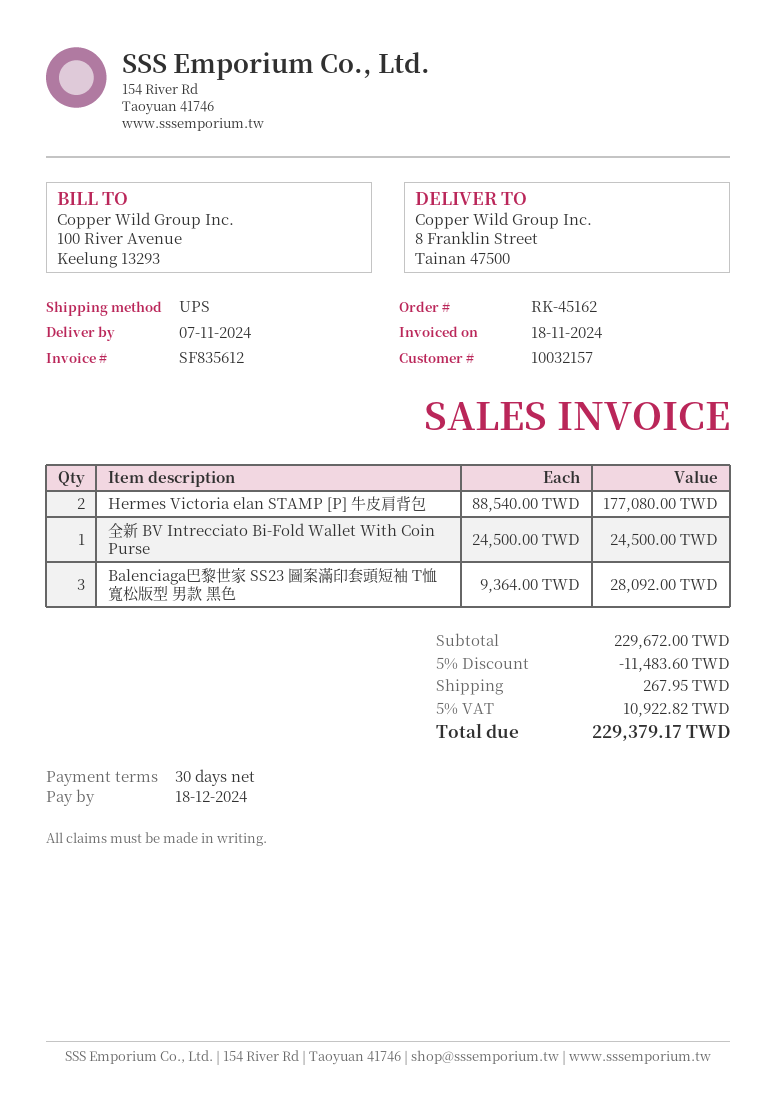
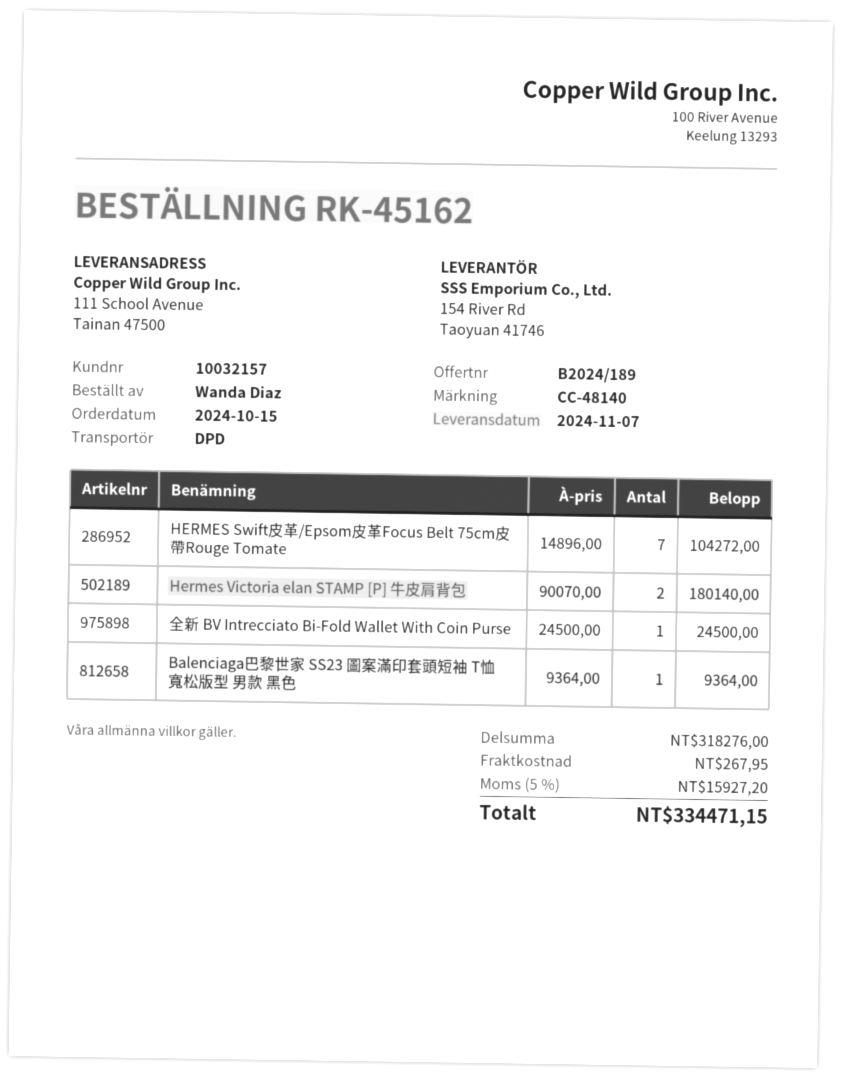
shipping method: UPS -> DPD
ship to: 8 Franklin Street, Tainan 47500 -> 111 School Avenue, Tainan 47500
Hermes Victoria elan STAMP [P] 牛皮肩背包: 2 x 88540.00 = 177080.00 -> 2 x 90070.00 = 180140.00
Balenciaga巴黎世家 SS23 圖案滿印套頭短袖 T恤 寬松版型 男款 黑色: 3 x 9364.00 = 28092.00 -> 1 x 9364.00 = 9364.00
HERMES Swift皮革/Epsom皮革Focus Belt 75cm皮帶Rouge Tomate: none -> 7 x 14896.00 = 104272.00
subtotal: 229672.00 -> 318276.00
discount: 5% = 11483.60 -> none
tax: 5% = 10922.82 -> 5% = 15927.20
total: 229379.17 -> 334471.15

